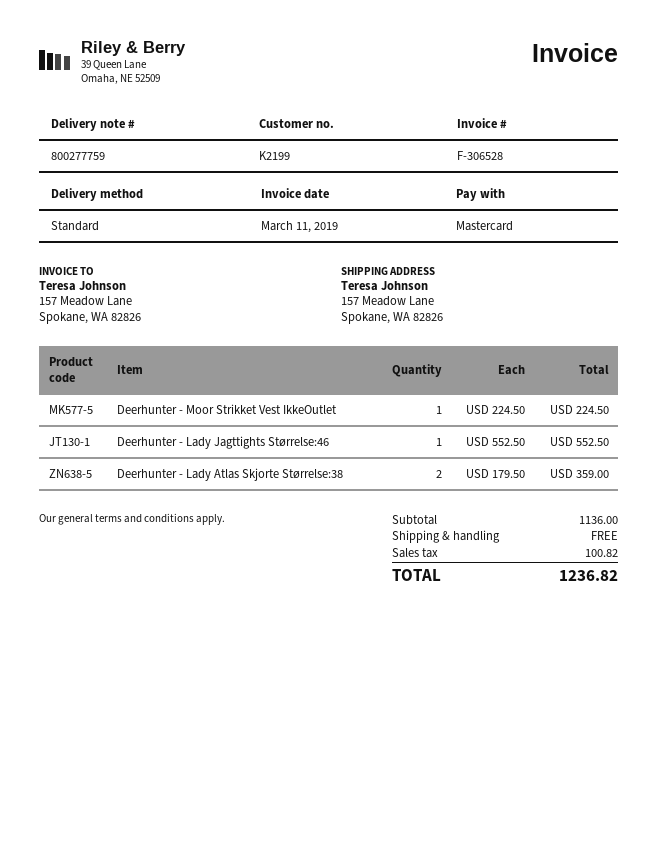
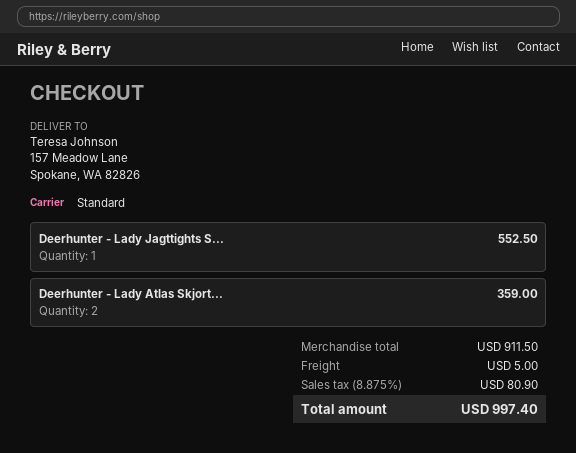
Deerhunter - Moor Strikket Vest IkkeOutlet: 1 for 224.50 -> none
subtotal: 1136.00 -> 911.50
shipping: 0.00 -> 5.00
tax: 100.82 -> 80.90
total: 1236.82 -> 997.40

